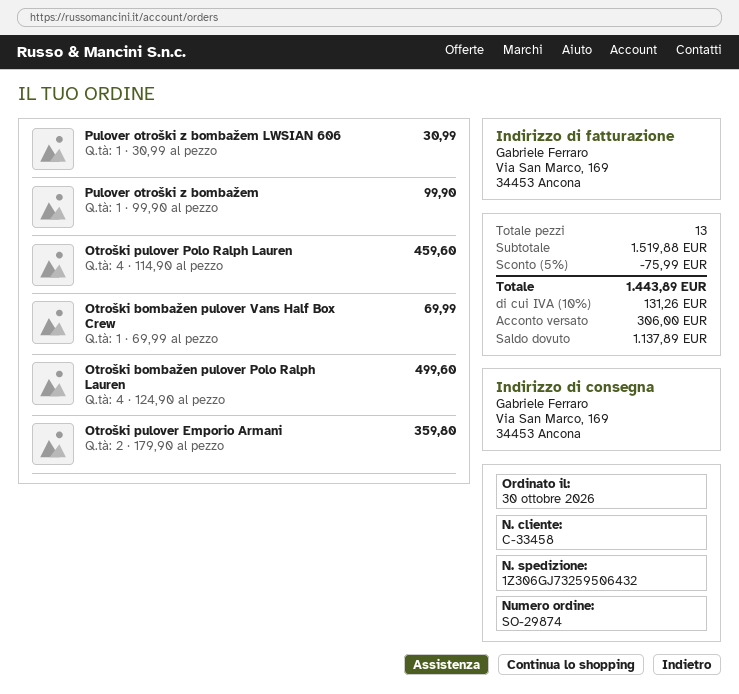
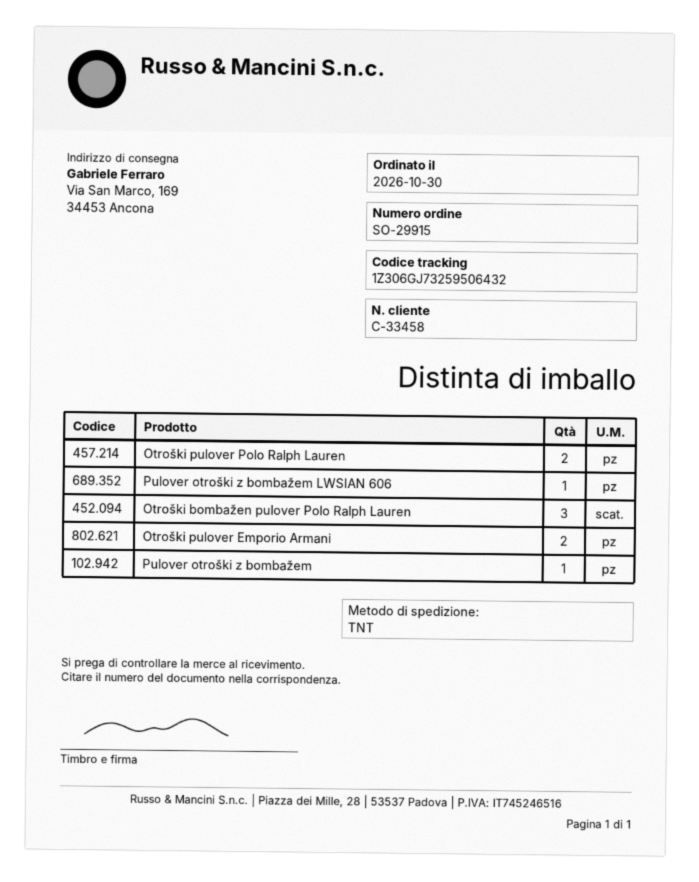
order number: SO-29874 -> SO-29915
Otroški pulover Polo Ralph Lauren: 4 -> 2
Otroški bombažen pulover Vans Half Box Crew: 1 -> none
Otroški bombažen pulover Polo Ralph Lauren: 4 -> 3

